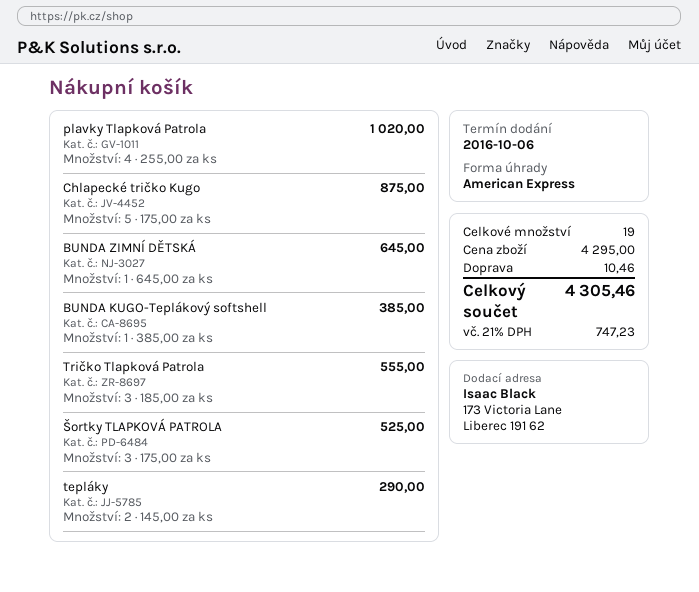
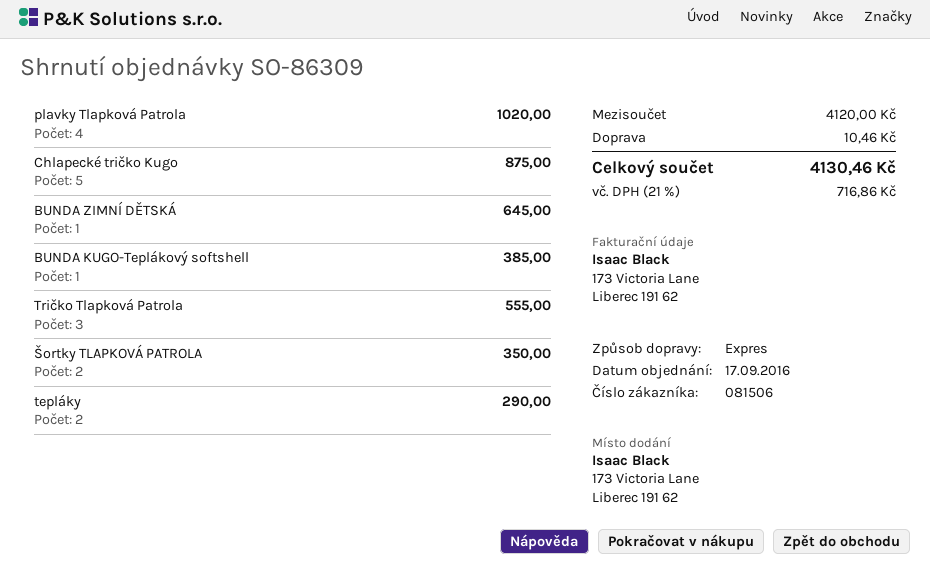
Šortky TLAPKOVÁ PATROLA: 3 for 525.00 -> 2 for 350.00
subtotal: 4295.00 -> 4120.00
tax: 21% = 747.23 -> 21% = 716.86
total: 4305.46 -> 4130.46

